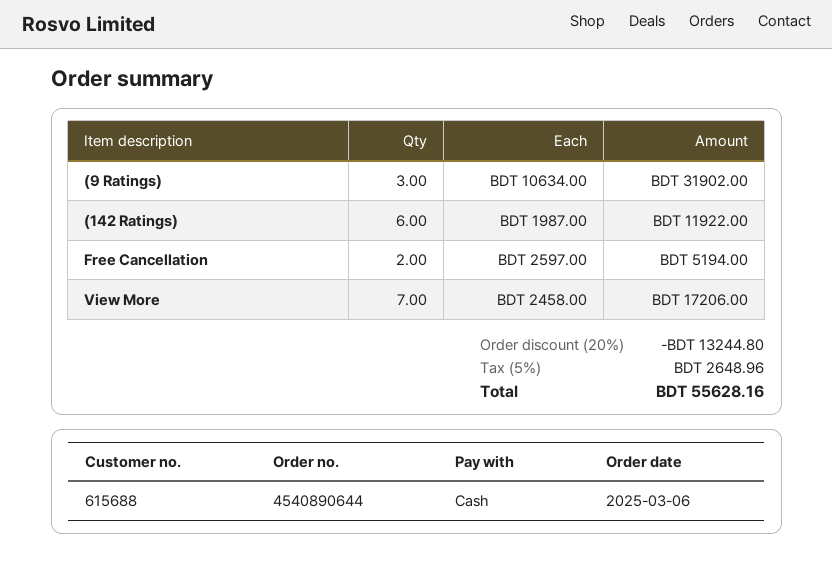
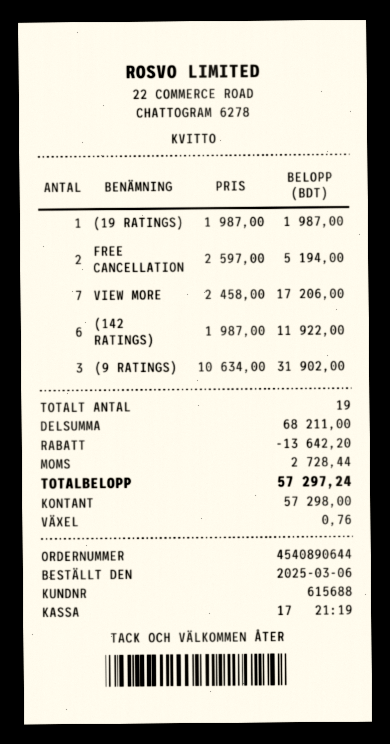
(19 RATINGS): none -> 1 x 1987.00 = 1987.00
discount: 13244.80 -> 13642.20
tax: 2648.96 -> 2728.44
total: 55628.16 -> 57297.24

